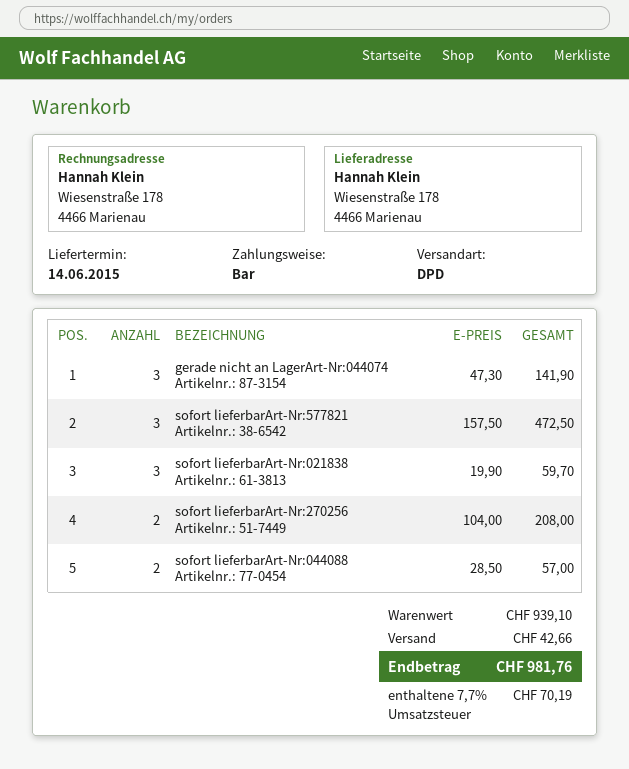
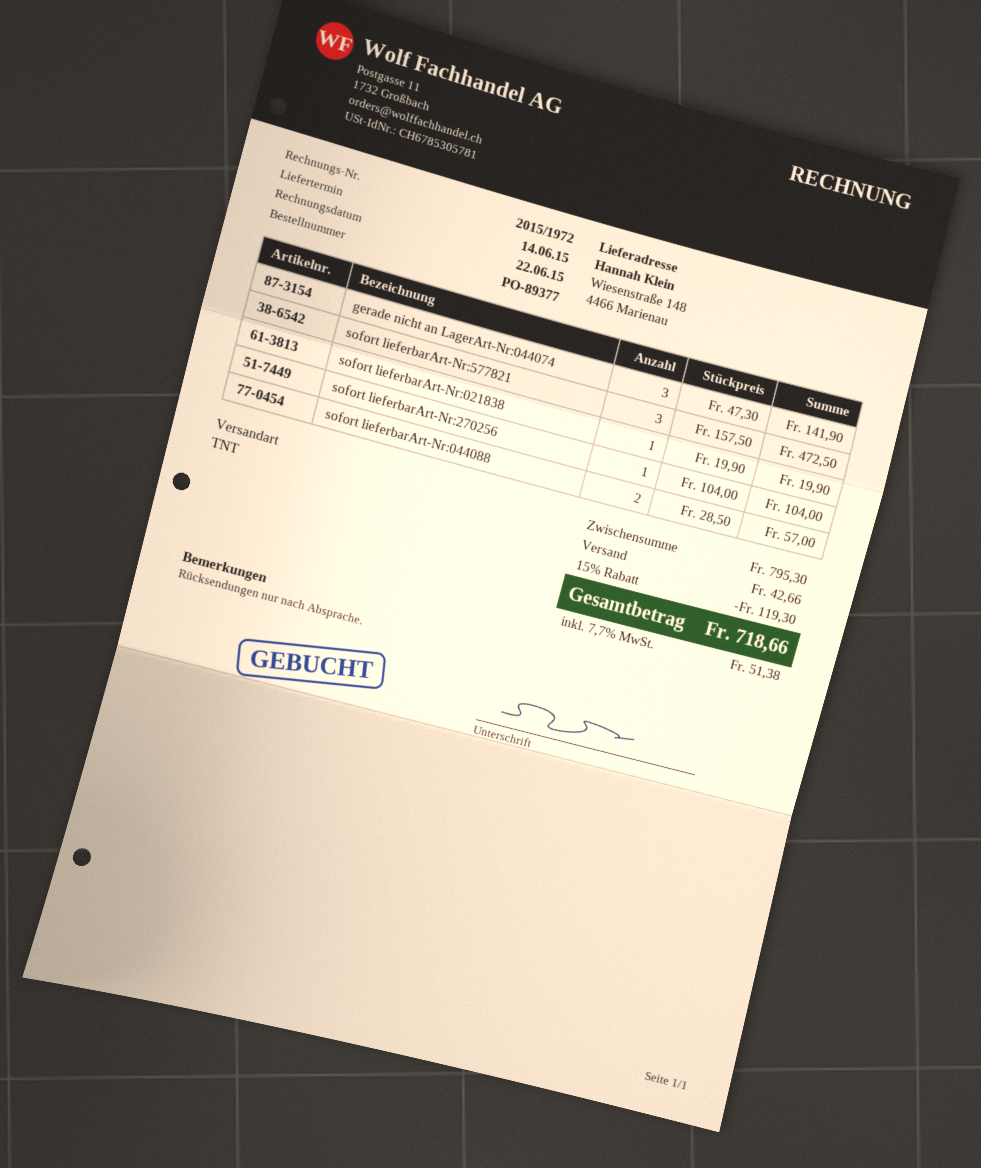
shipping method: DPD -> TNT
ship to: Wiesenstraße 178, 4466 Marienau -> Wiesenstraße 148, 4466 Marienau
sofort lieferbarArt-Nr:021838: 3 x 19.90 = 59.70 -> 1 x 19.90 = 19.90
sofort lieferbarArt-Nr:270256: 2 x 104.00 = 208.00 -> 1 x 104.00 = 104.00
subtotal: 939.10 -> 795.30
discount: none -> 15% = 119.30
tax: 7.7% = 70.19 -> 7.7% = 51.38
total: 981.76 -> 718.66

